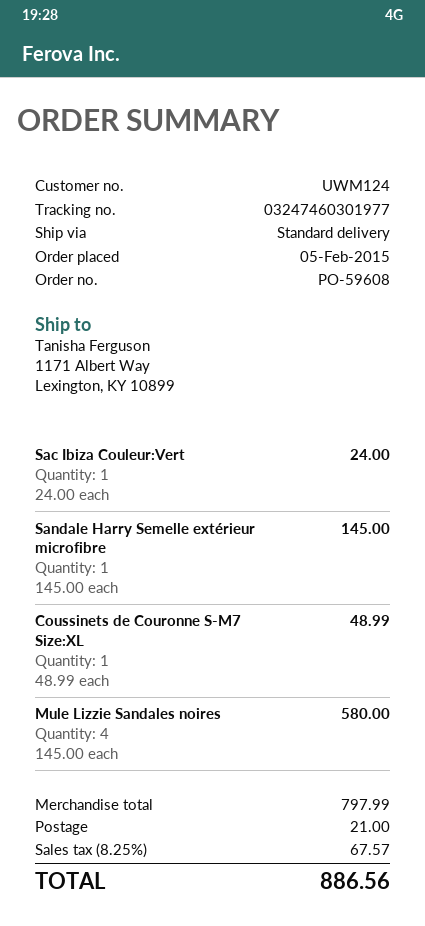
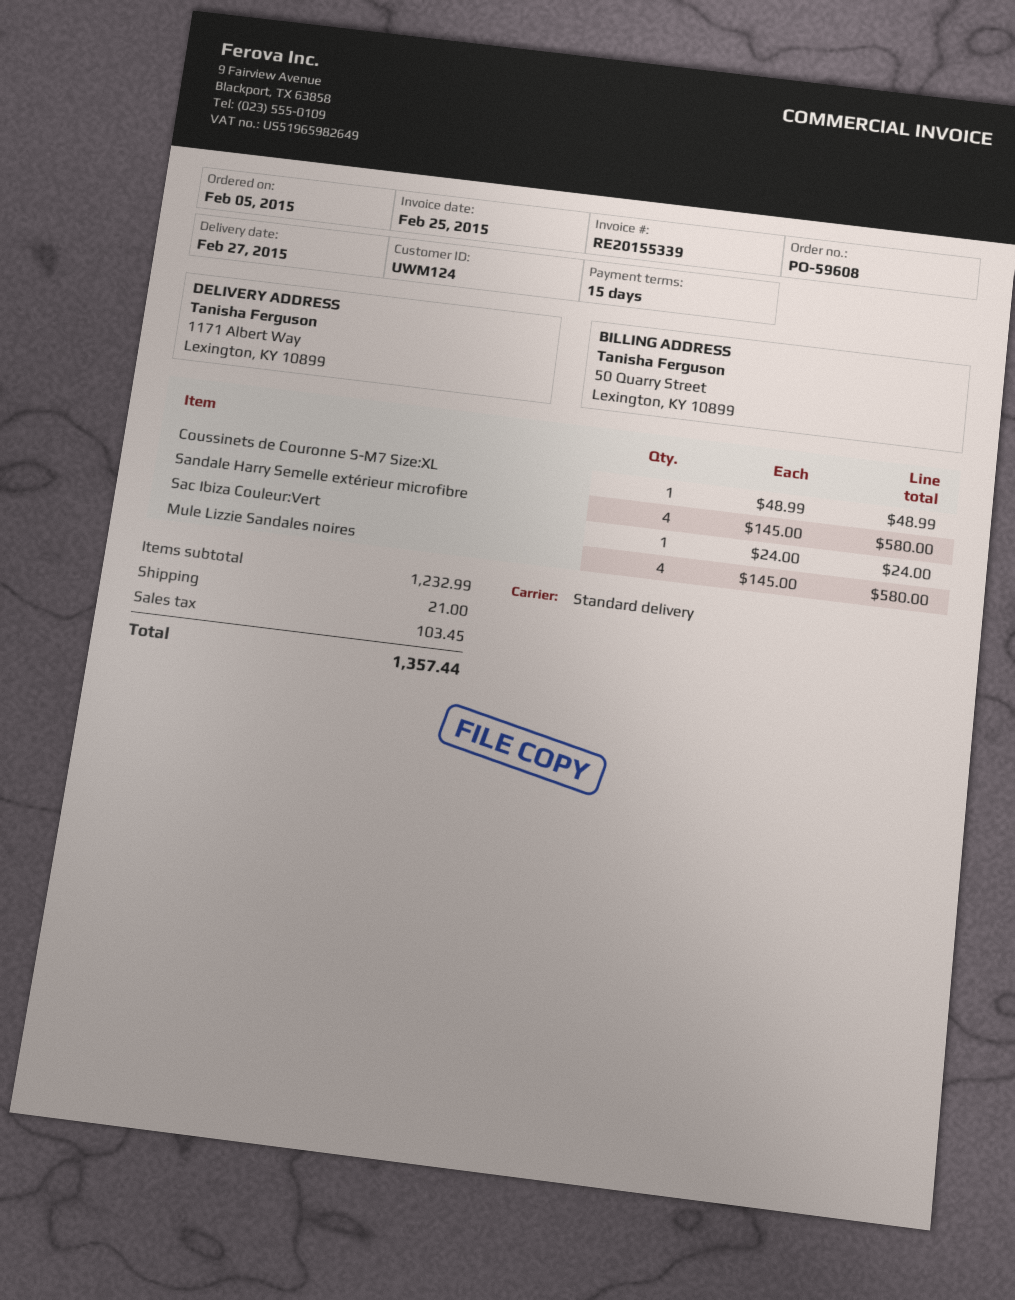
Sandale Harry Semelle extérieur microfibre: 1 x 145.00 = 145.00 -> 4 x 145.00 = 580.00
subtotal: 797.99 -> 1232.99
tax: 67.57 -> 103.45
total: 886.56 -> 1357.44

